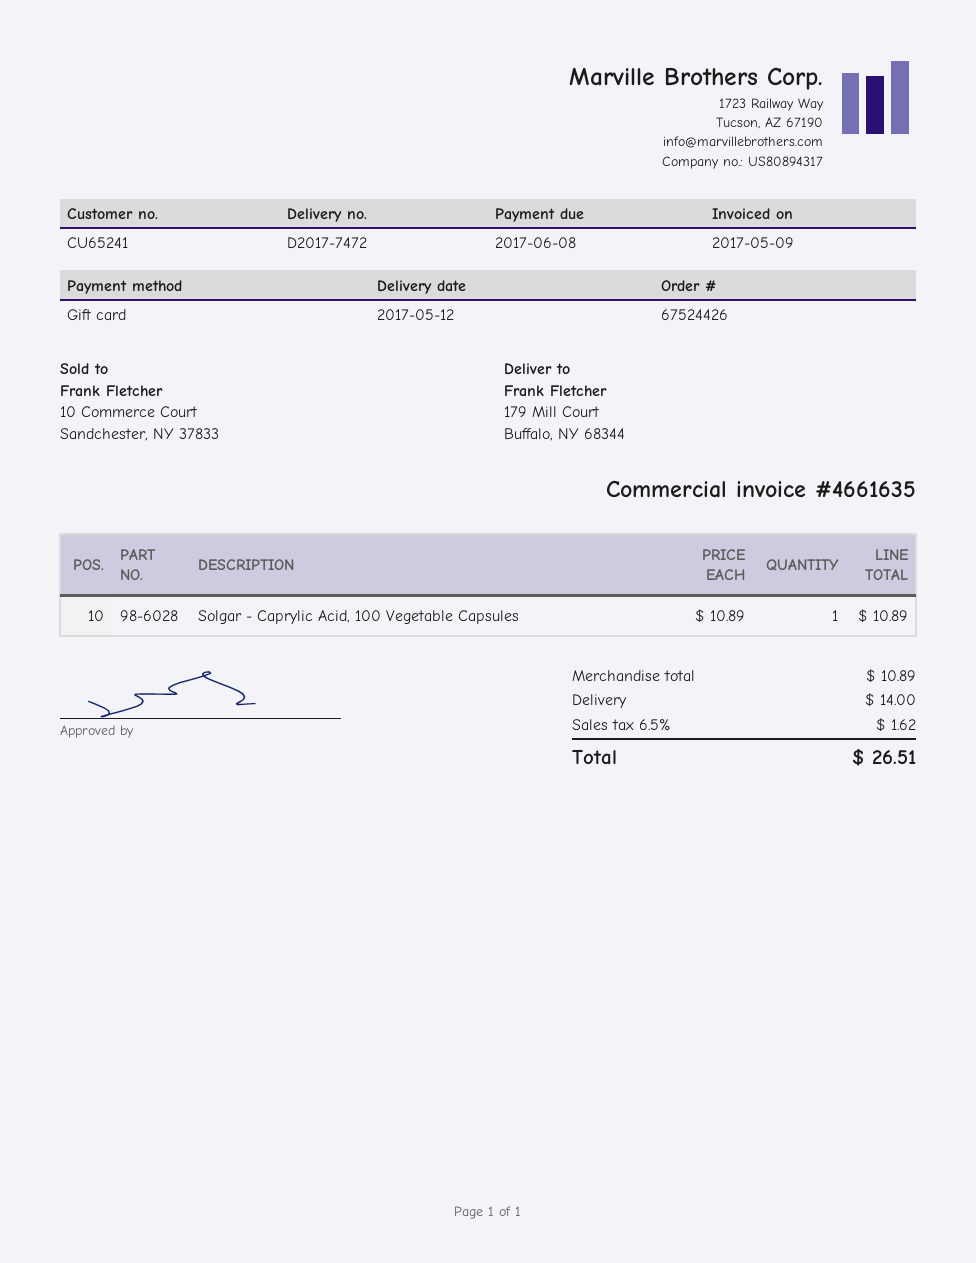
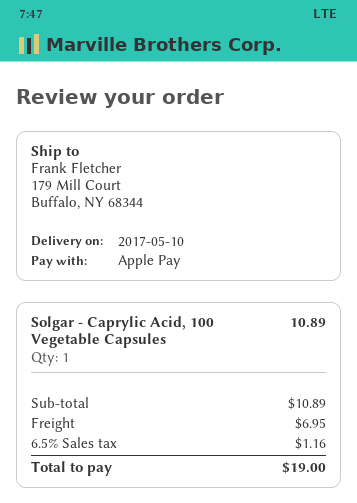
delivery date: 2017-05-12 -> 2017-05-10
payment method: gift card -> Apple Pay
shipping: 14.00 -> 6.95
tax: 6.5% = 1.62 -> 6.5% = 1.16
total: 26.51 -> 19.00

